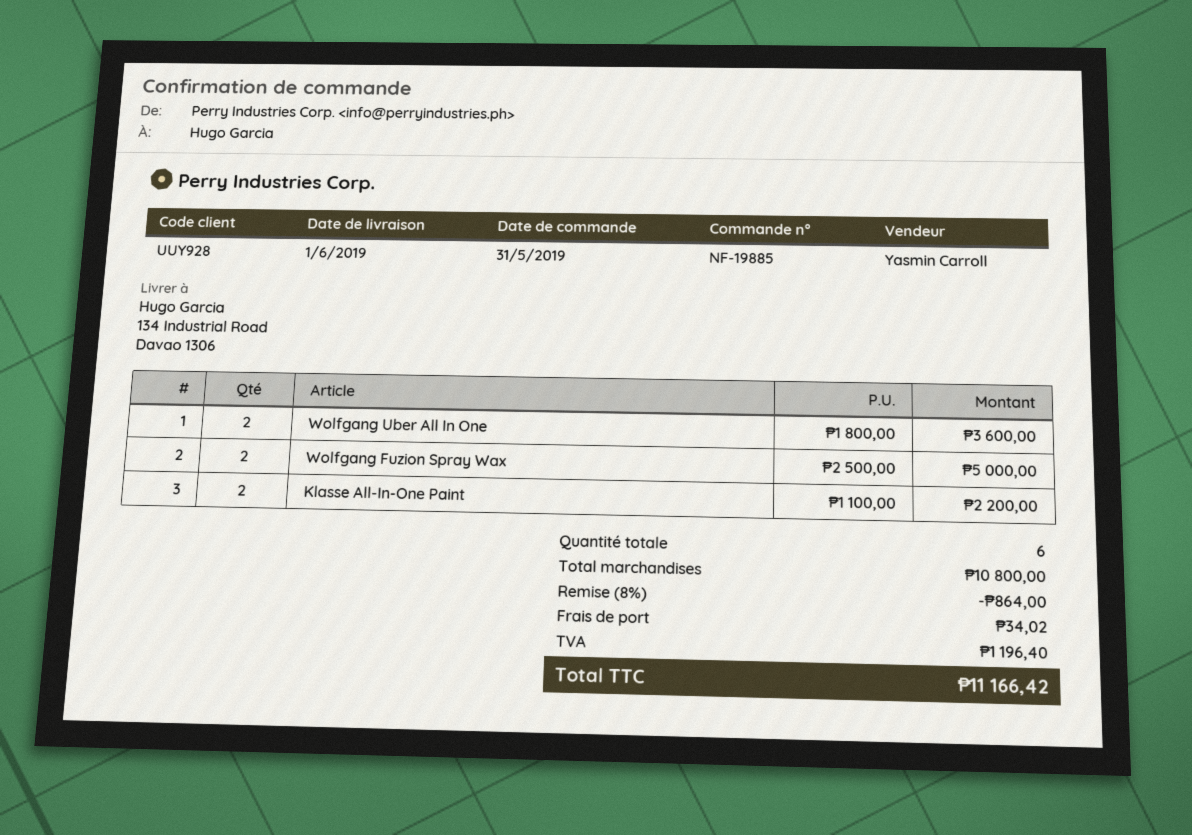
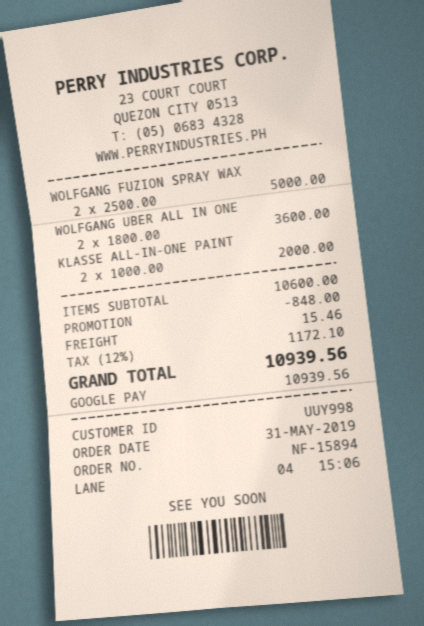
order number: NF-19885 -> NF-15894
customer number: UUY928 -> UUY998
Klasse All-In-One Paint: 2 x 1100.00 = 2200.00 -> 2 x 1000.00 = 2000.00
subtotal: 10800.00 -> 10600.00
discount: 864.00 -> 848.00
shipping: 34.02 -> 15.46
tax: 1196.40 -> 1172.10
total: 11166.42 -> 10939.56

